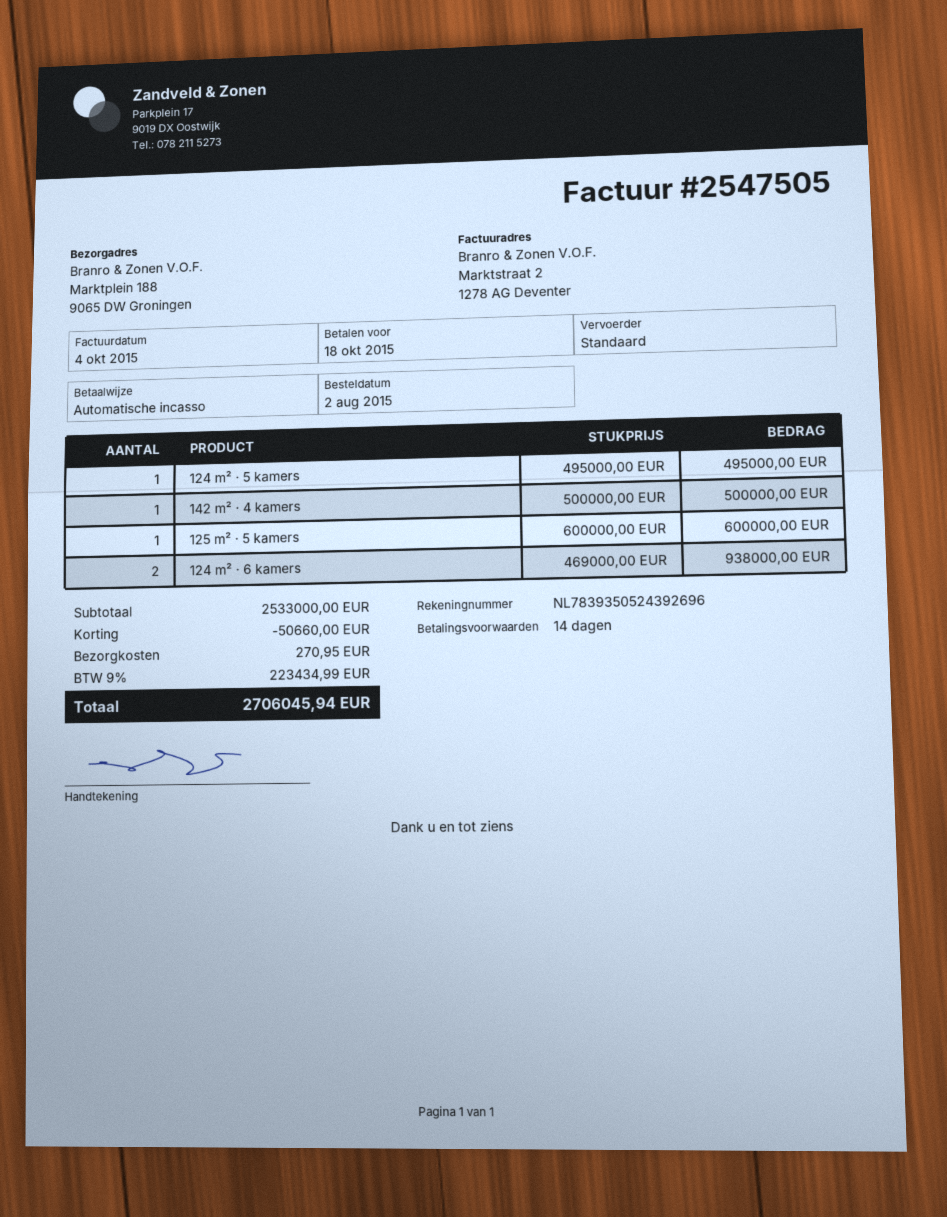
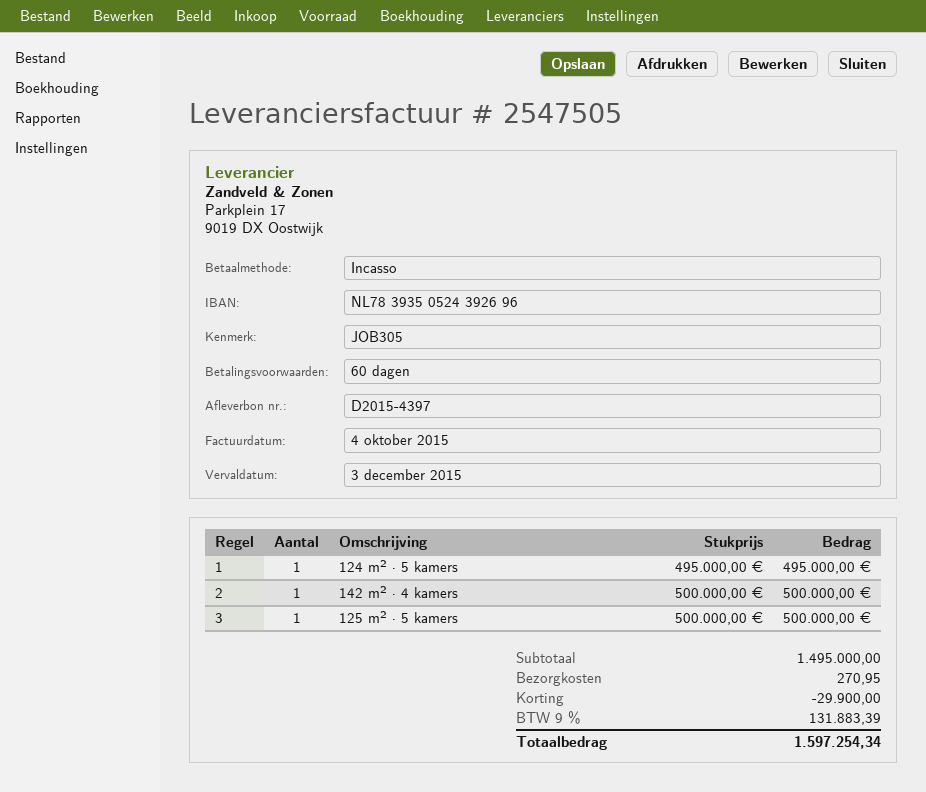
payment terms: 14 days -> 60 days
due date: 2015-10-18 -> 2015-12-03
125 m² · 5 kamers: 1 x 600000.00 = 600000.00 -> 1 x 500000.00 = 500000.00
124 m² · 6 kamers: 2 x 469000.00 = 938000.00 -> none
subtotal: 2533000.00 -> 1495000.00
discount: 50660.00 -> 29900.00
tax: 9% = 223434.99 -> 9% = 131883.39
total: 2706045.94 -> 1597254.34

